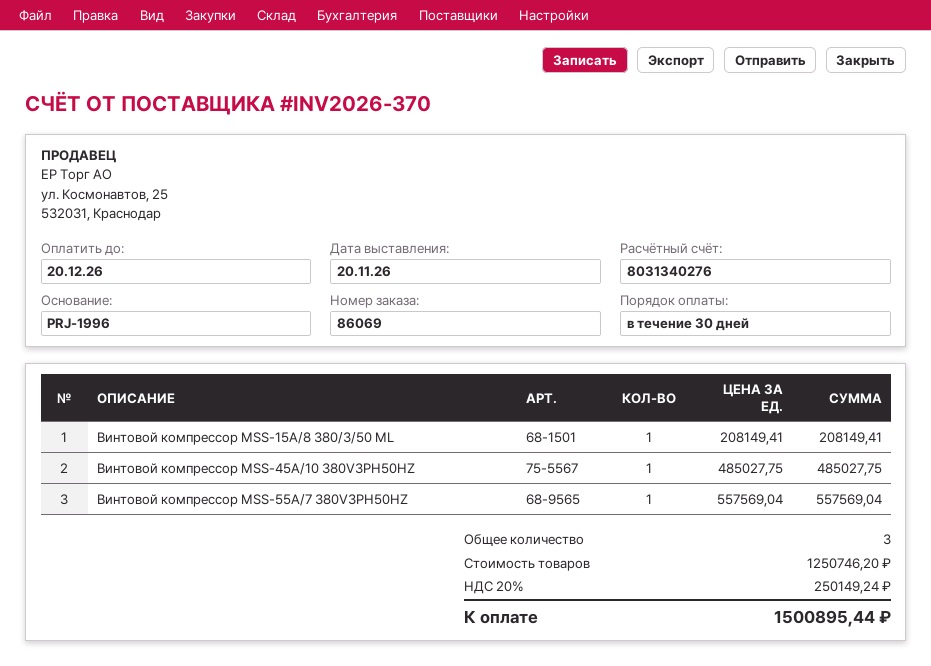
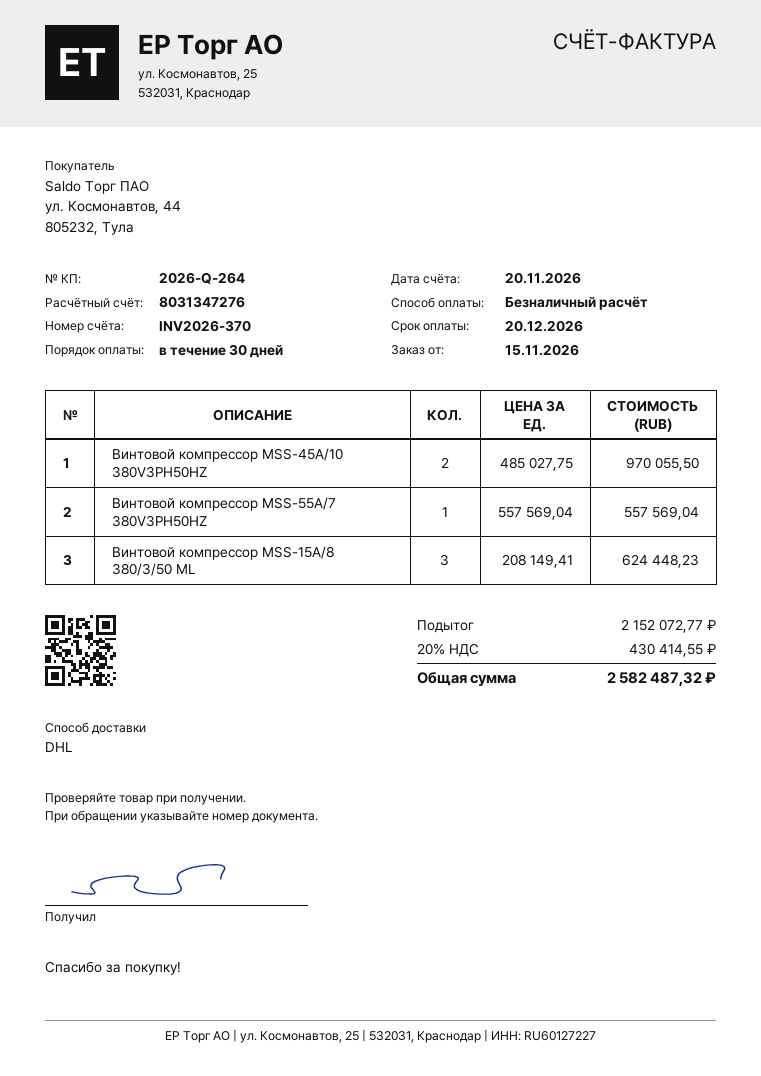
bank account: 8031340276 -> 8031347276
Винтовой компрессор MSS-15A/8 380/3/50 ML: 1 x 208149.41 = 208149.41 -> 3 x 208149.41 = 624448.23
Винтовой компрессор MSS-45A/10 380V3PH50HZ: 1 x 485027.75 = 485027.75 -> 2 x 485027.75 = 970055.50
subtotal: 1250746.20 -> 2152072.77
tax: 20% = 250149.24 -> 20% = 430414.55
total: 1500895.44 -> 2582487.32

